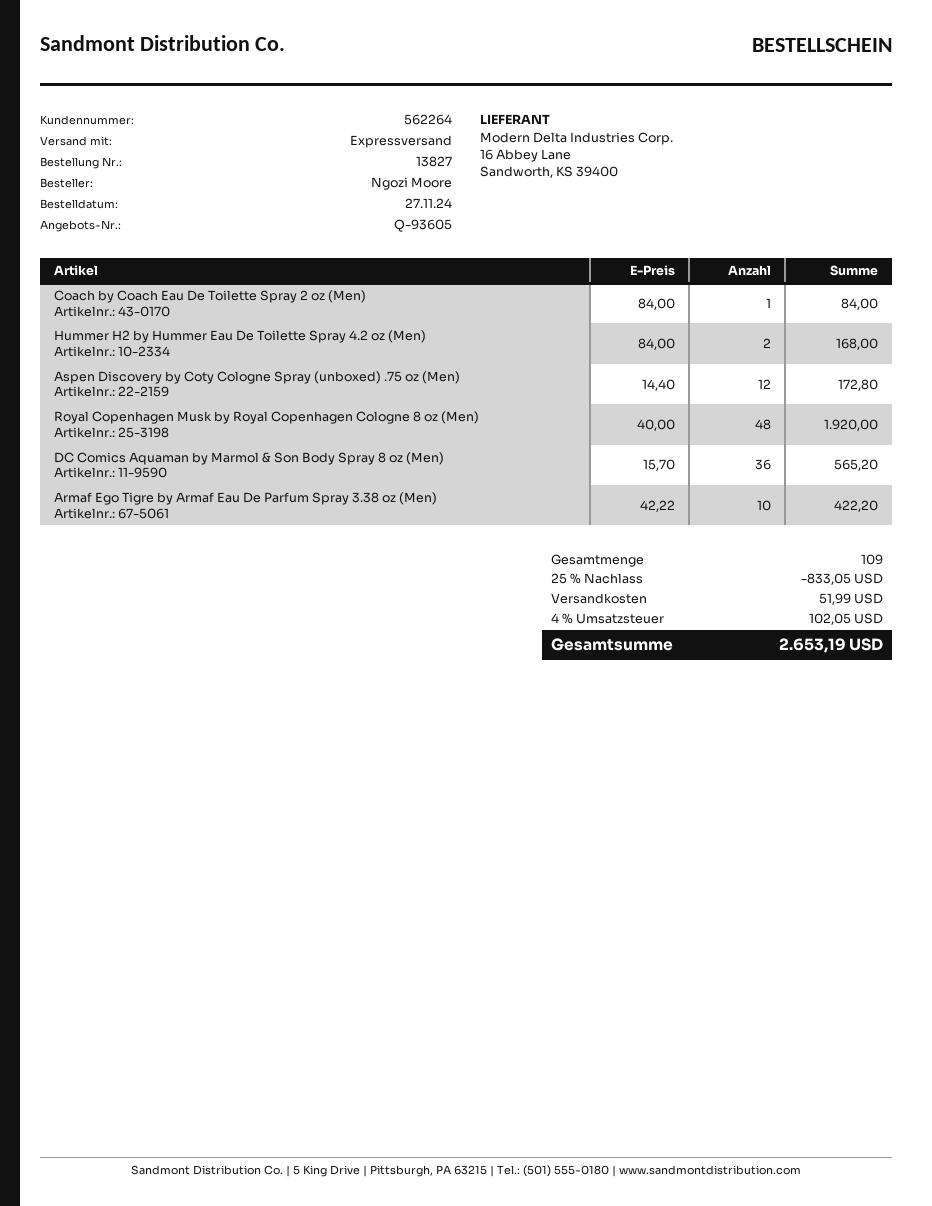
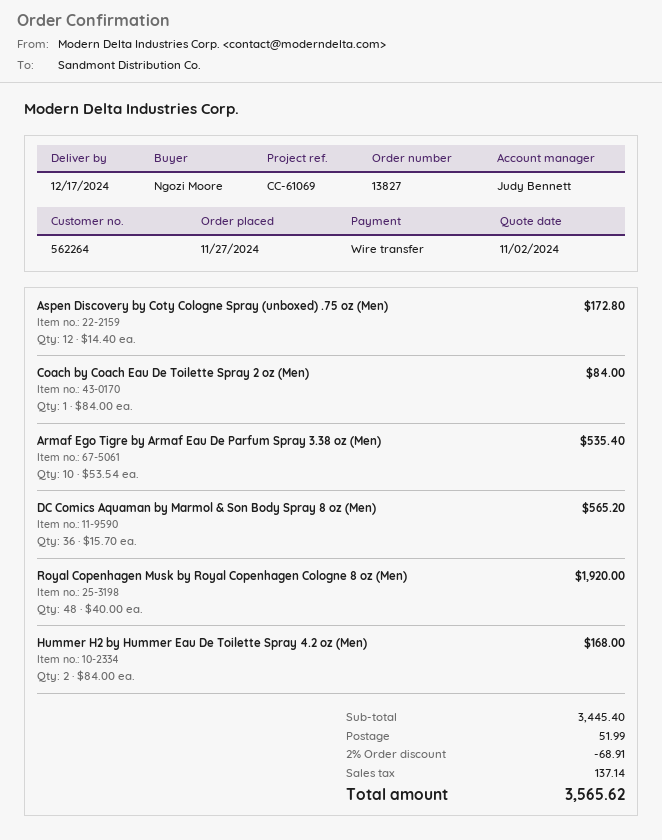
Armaf Ego Tigre by Armaf Eau De Parfum Spray 3.38 oz (Men): 10 x 42.22 = 422.20 -> 10 x 53.54 = 535.40
discount: 25% = 833.05 -> 2% = 68.91
tax: 102.05 -> 137.14
total: 2653.19 -> 3565.62

